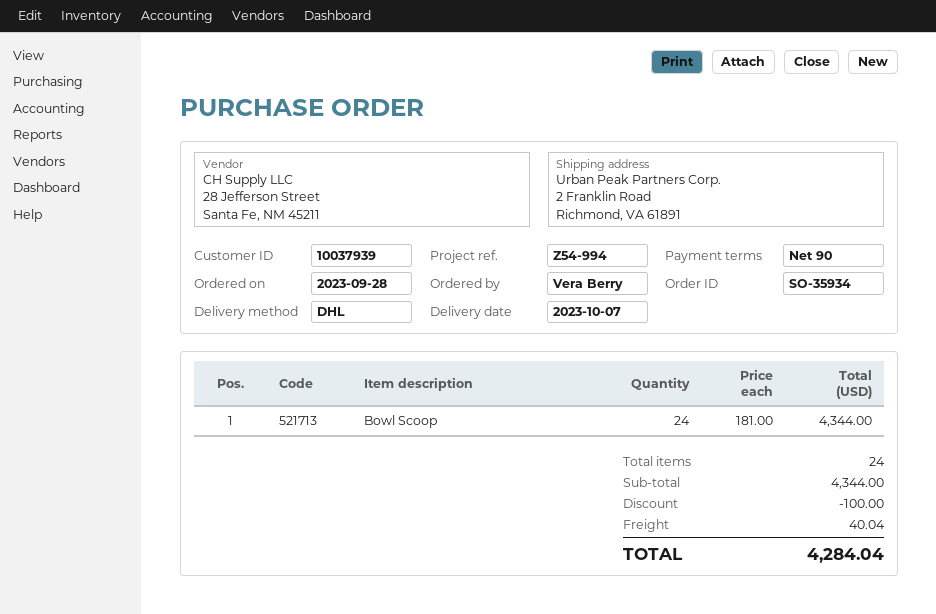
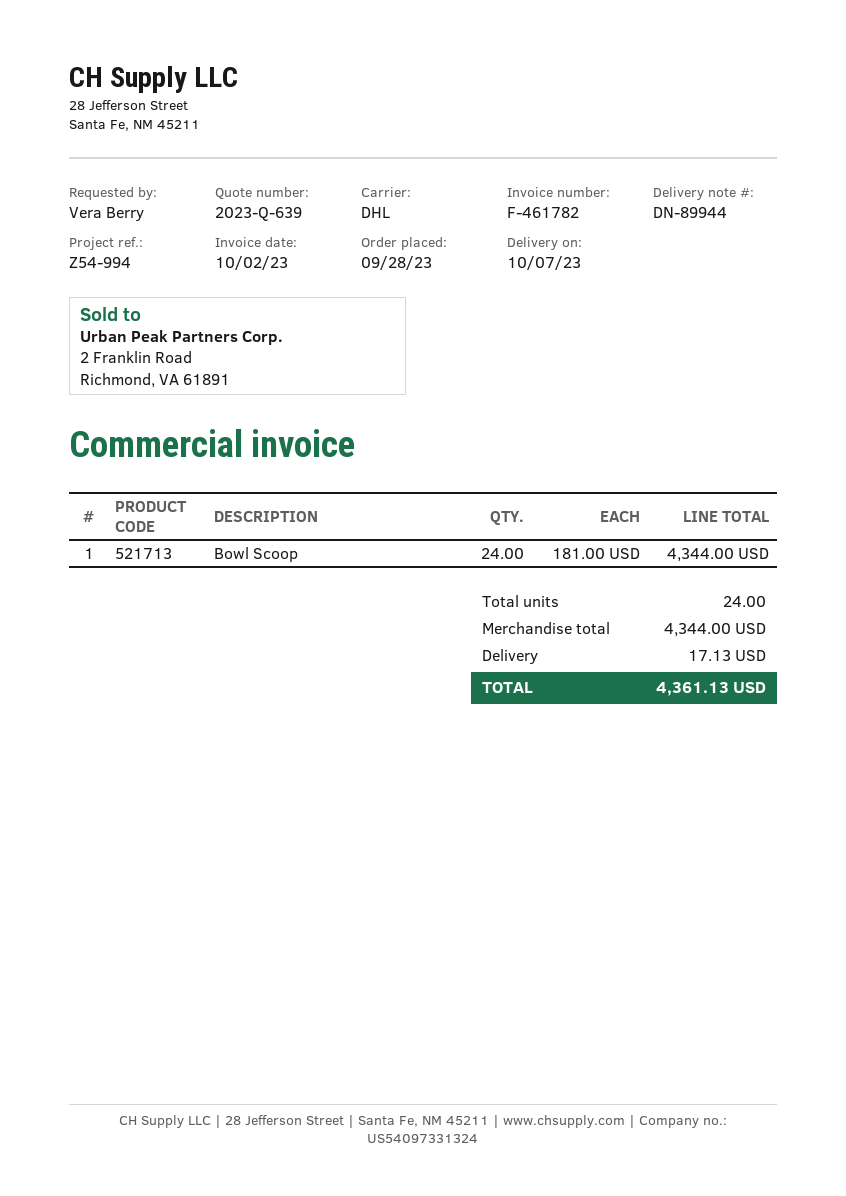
discount: 100.00 -> none
shipping: 40.04 -> 17.13
total: 4284.04 -> 4361.13

